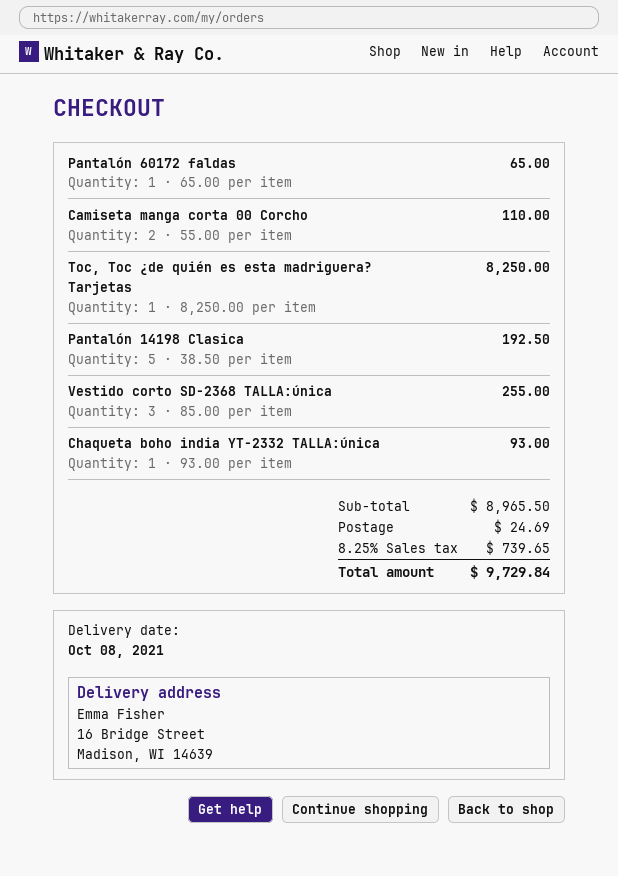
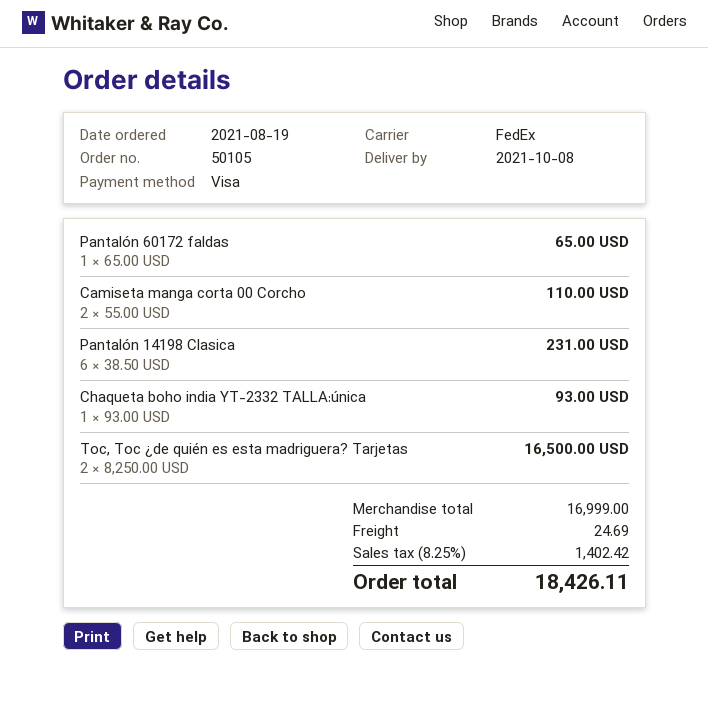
Toc, Toc ¿de quién es esta madriguera? Tarjetas: 1 x 8250.00 = 8250.00 -> 2 x 8250.00 = 16500.00
Pantalón 14198 Clasica: 5 x 38.50 = 192.50 -> 6 x 38.50 = 231.00
Vestido corto SD-2368 TALLA:única: 3 x 85.00 = 255.00 -> none
subtotal: 8965.50 -> 16999.00
tax: 8.25% = 739.65 -> 8.25% = 1402.42
total: 9729.84 -> 18426.11

